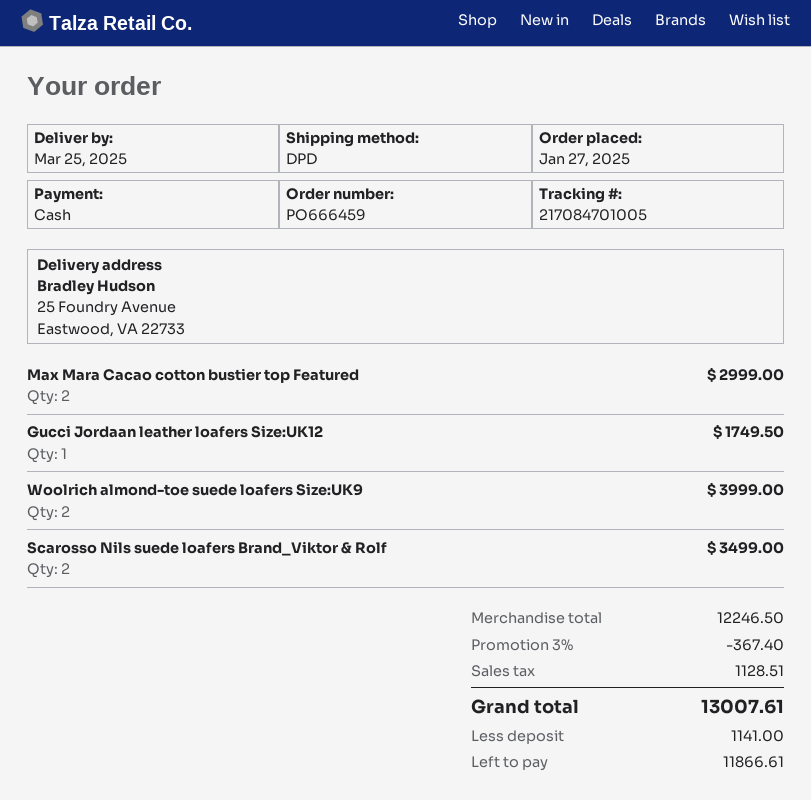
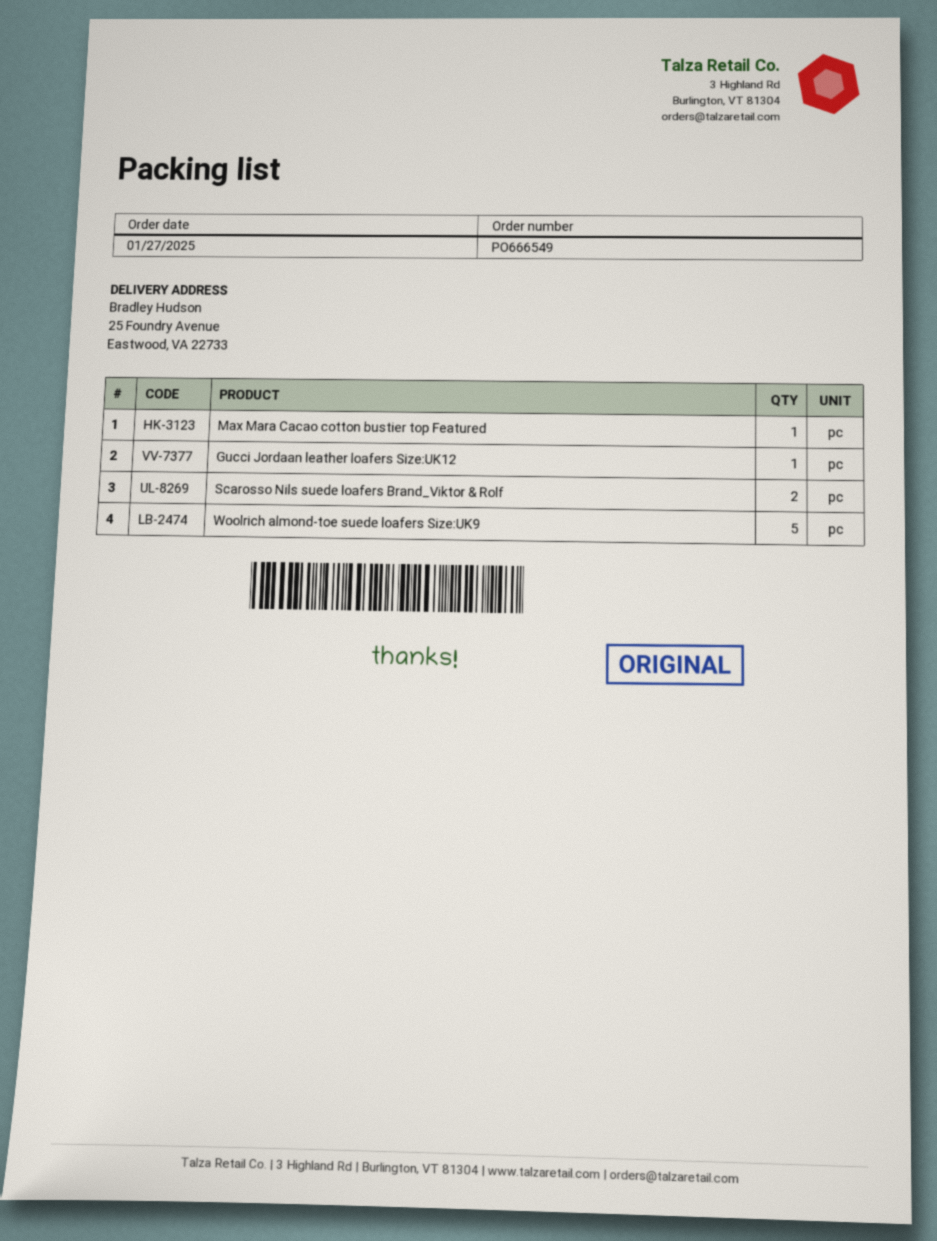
order number: PO666459 -> PO666549
Max Mara Cacao cotton bustier top Featured: 2 -> 1
Woolrich almond-toe suede loafers Size:UK9: 2 -> 5

